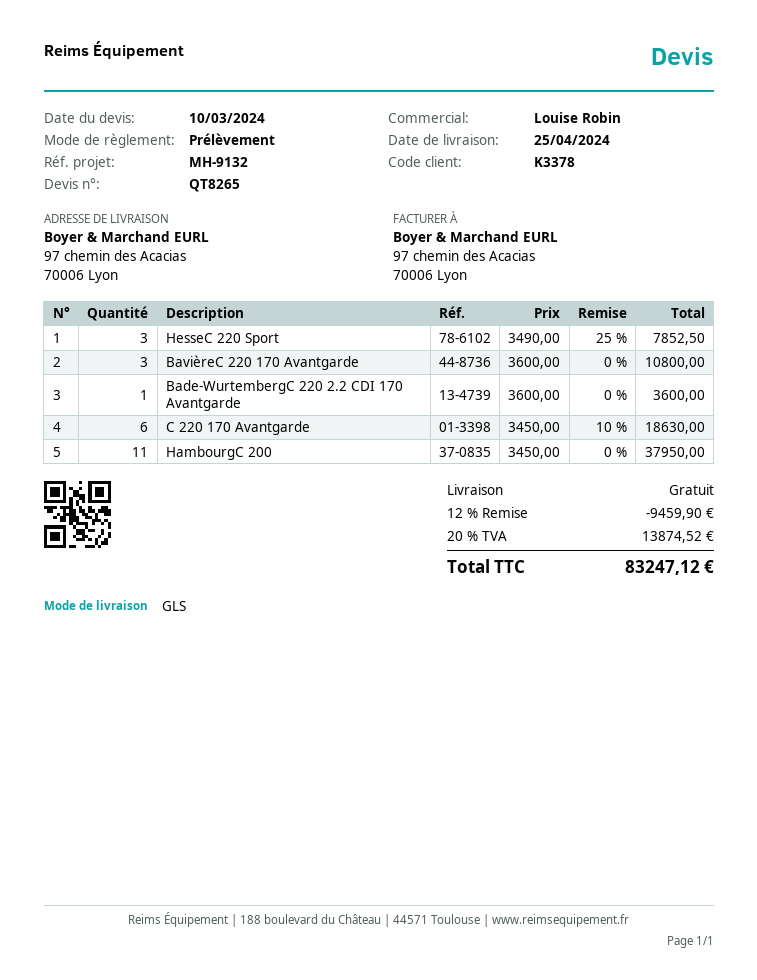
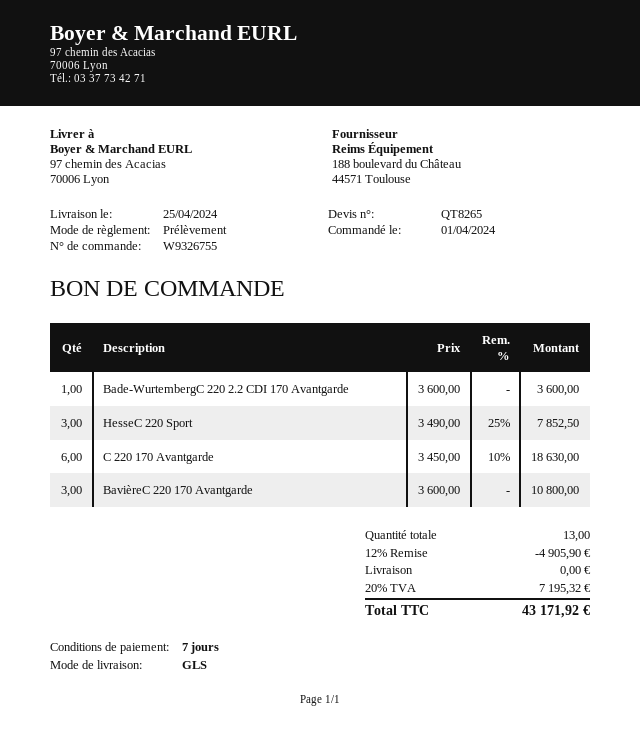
HambourgC 200: 11 x 3450.00 = 37950.00 -> none
discount: 12% = 9459.90 -> 12% = 4905.90
tax: 20% = 13874.52 -> 20% = 7195.32
total: 83247.12 -> 43171.92

